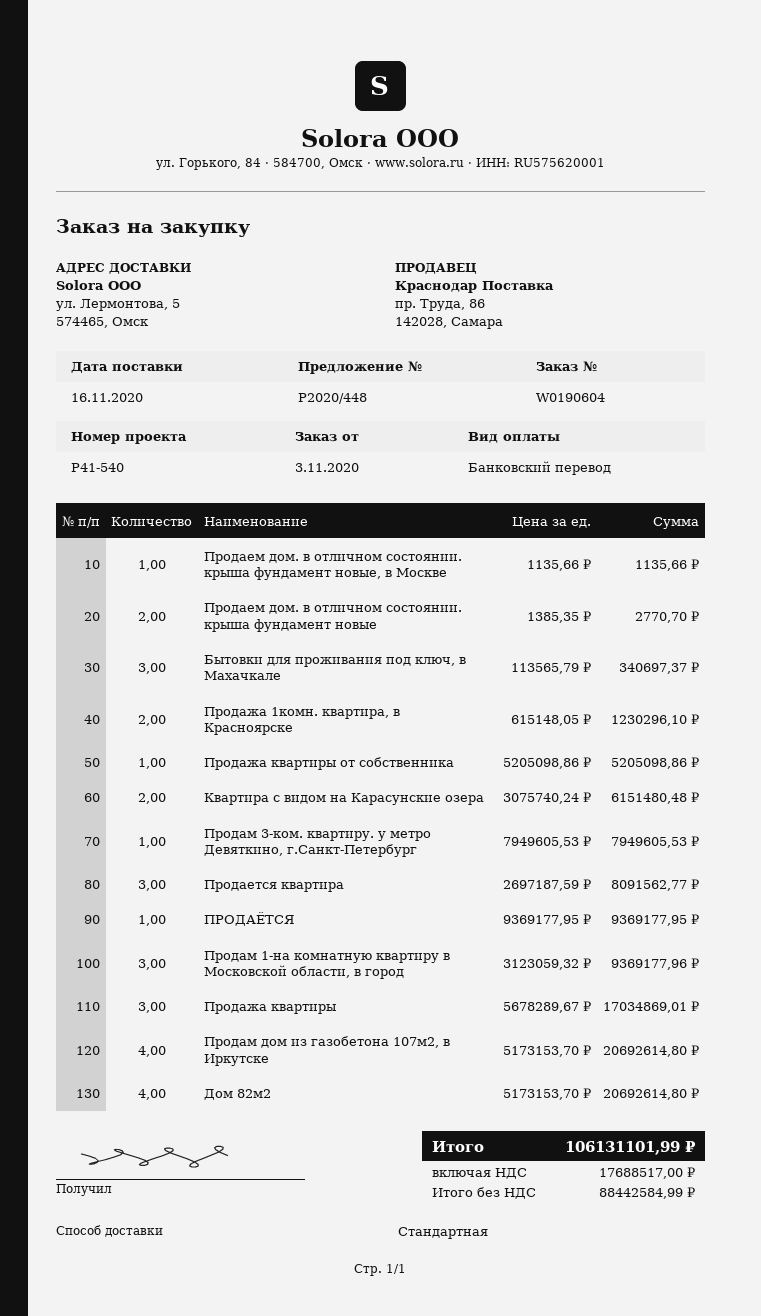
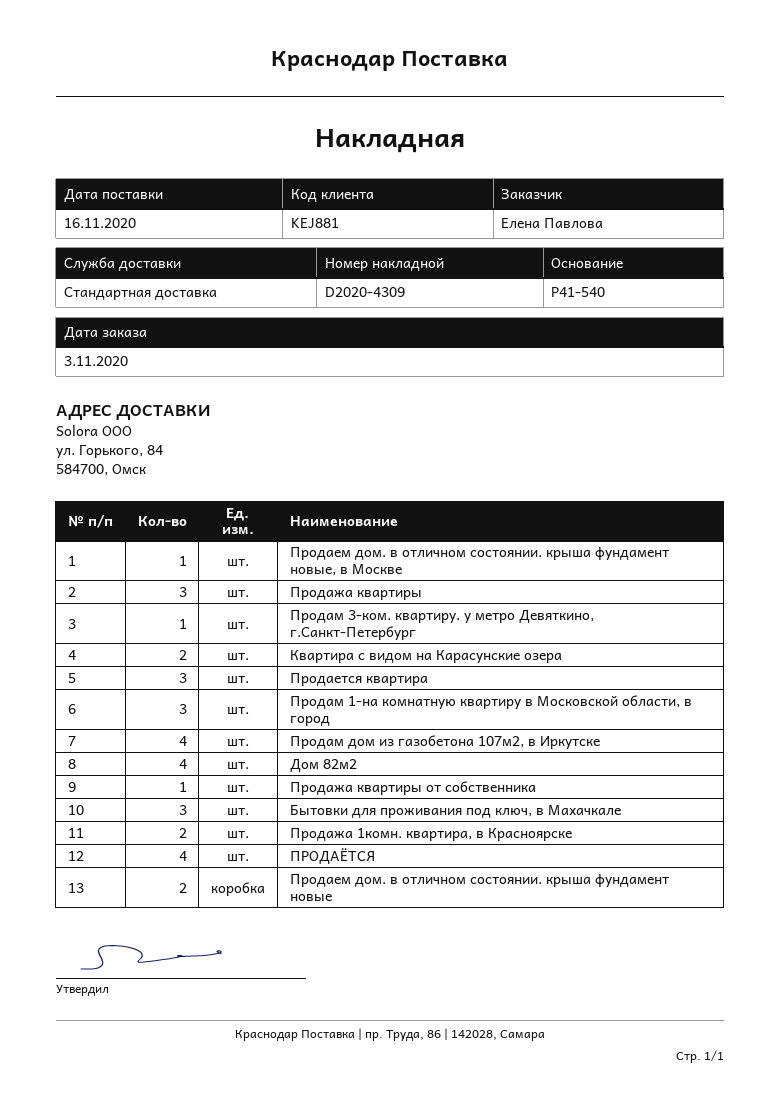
ship to: ул. Лермонтова, 5, 574465, Омск -> ул. Горького, 84, 584700, Омск
ПРОДАЁТСЯ: 1 -> 4

